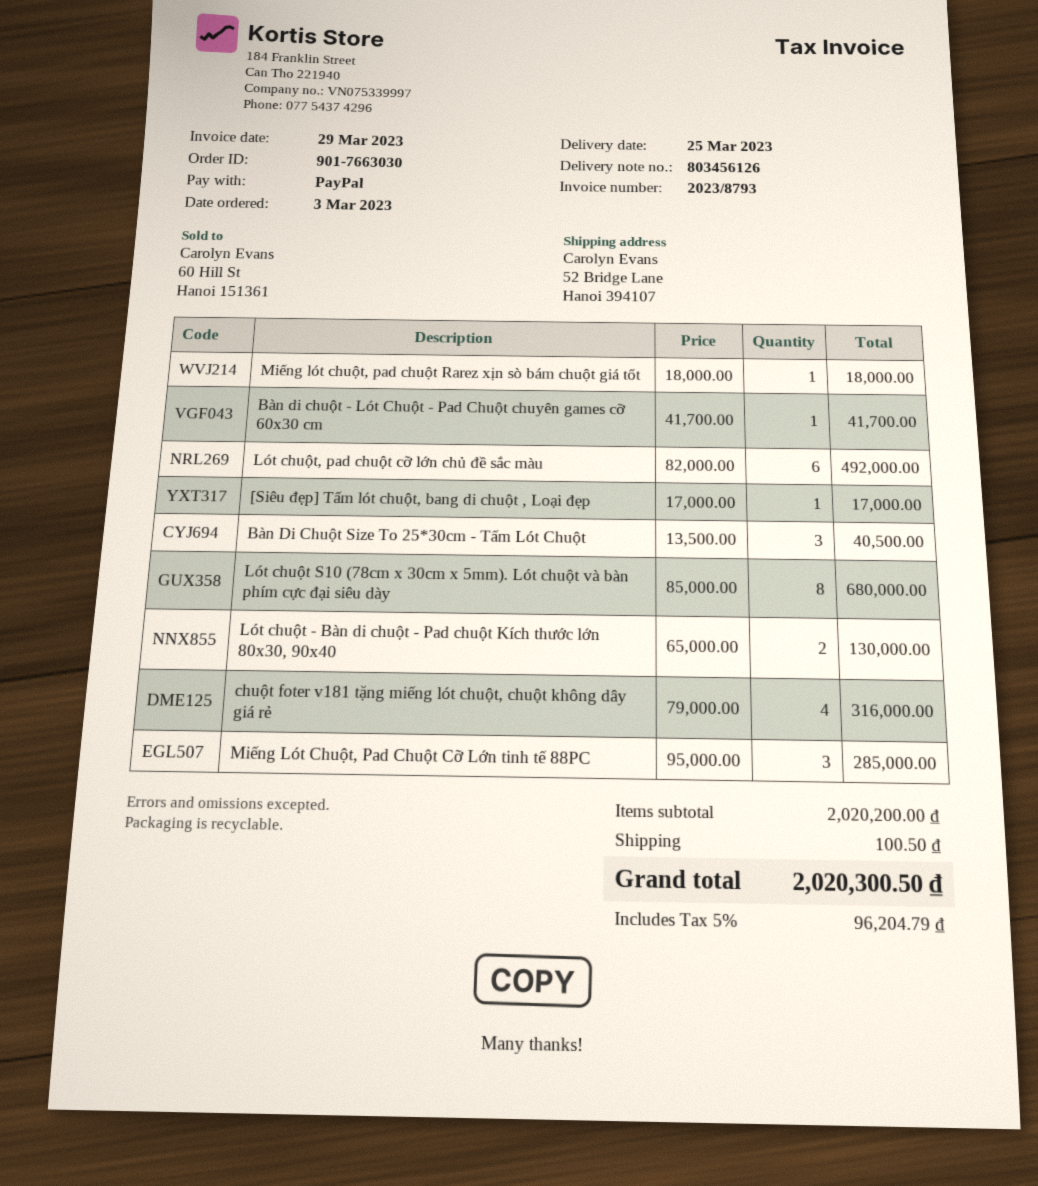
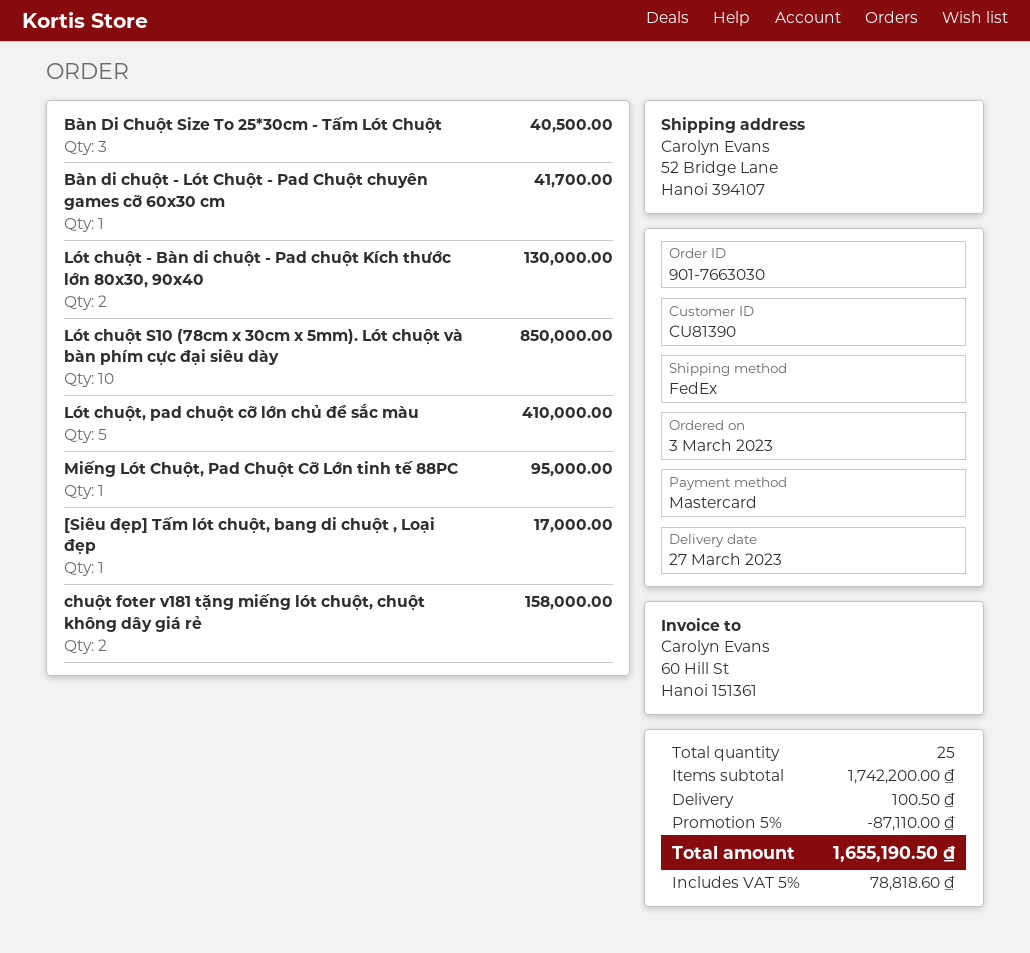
delivery date: 2023-03-25 -> 2023-03-27
payment method: PayPal -> Mastercard
Miếng lót chuột, pad chuột Rarez xịn sò bám chuột giá tốt: 1 for 18000.00 -> none
Lót chuột, pad chuột cỡ lớn chủ đề sắc màu: 6 for 492000.00 -> 5 for 410000.00
Lót chuột S10 (78cm x 30cm x 5mm). Lót chuột và bàn phím cực đại siêu dày: 8 for 680000.00 -> 10 for 850000.00
chuột foter v181 tặng miếng lót chuột, chuột không dây giá rẻ: 4 for 316000.00 -> 2 for 158000.00
Miếng Lót Chuột, Pad Chuột Cỡ Lớn tinh tế 88PC: 3 for 285000.00 -> 1 for 95000.00
subtotal: 2020200.00 -> 1742200.00
discount: none -> 5% = 87110.00
tax: 5% = 96204.79 -> 5% = 78818.60
total: 2020300.50 -> 1655190.50

